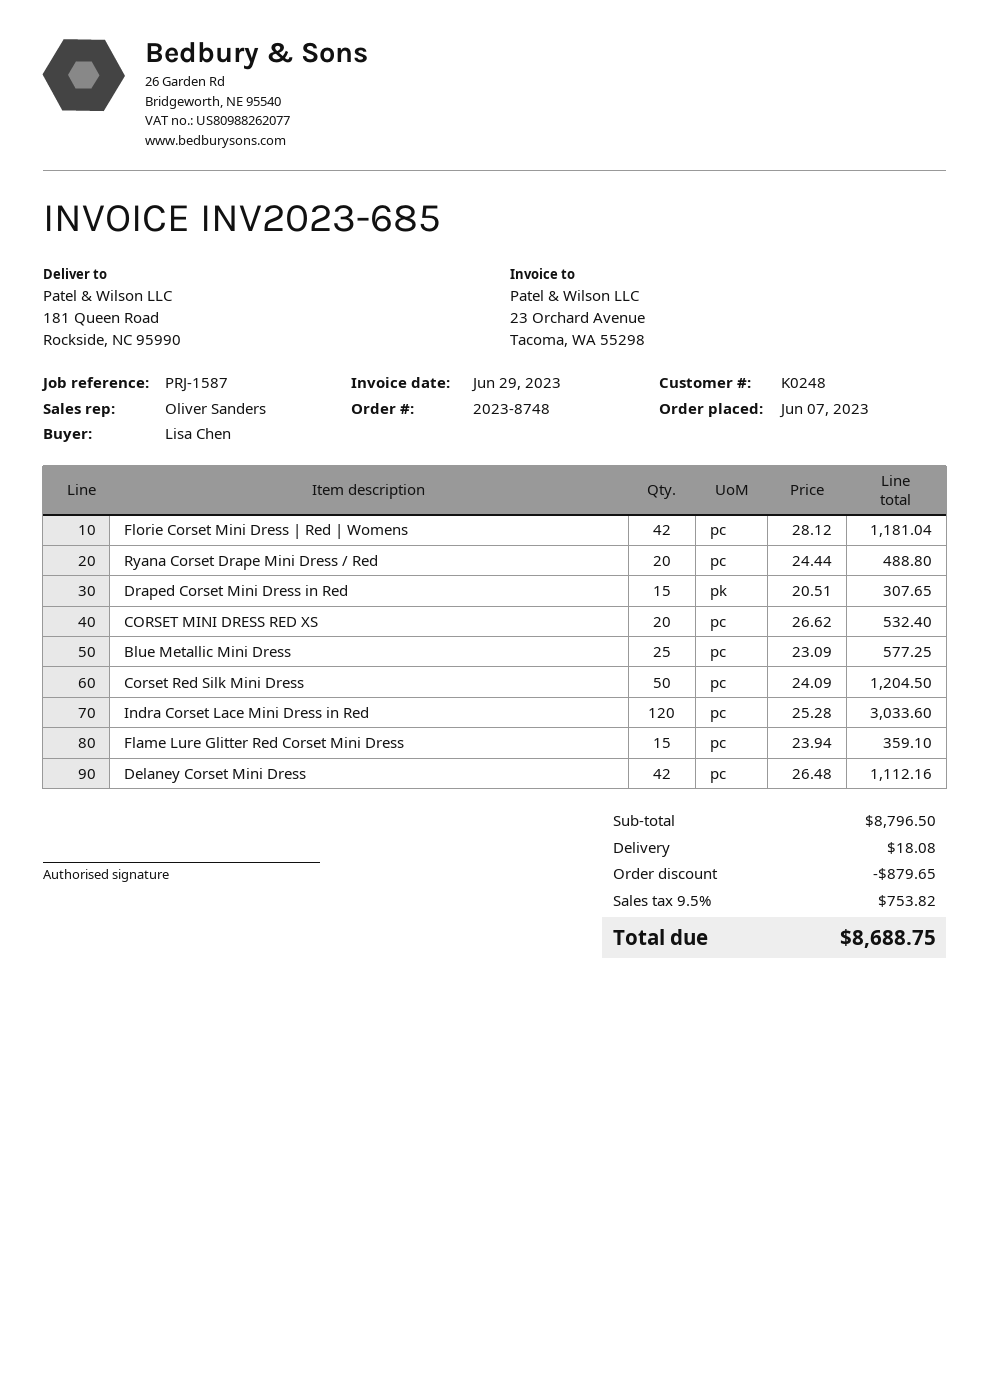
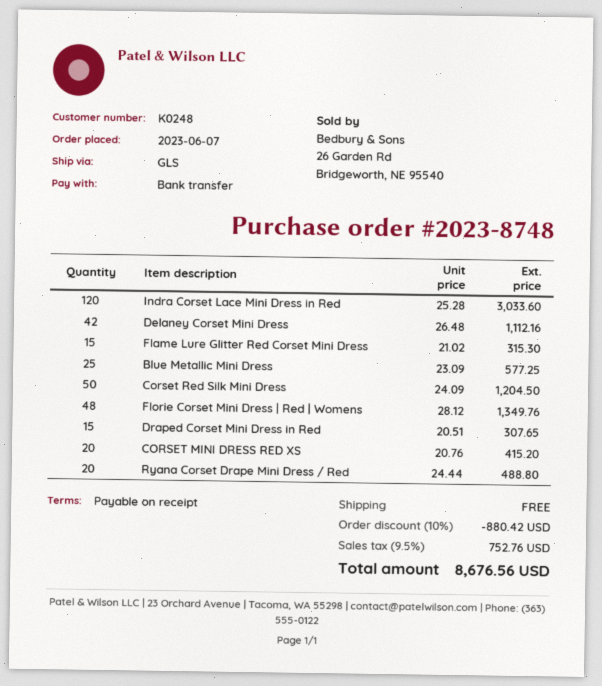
Florie Corset Mini Dress | Red | Womens: 42 x 28.12 = 1181.04 -> 48 x 28.12 = 1349.76
CORSET MINI DRESS RED XS: 20 x 26.62 = 532.40 -> 20 x 20.76 = 415.20
Flame Lure Glitter Red Corset Mini Dress: 15 x 23.94 = 359.10 -> 15 x 21.02 = 315.30
discount: 879.65 -> 880.42
shipping: 18.08 -> 0.00
tax: 9.5% = 753.82 -> 9.5% = 752.76
total: 8688.75 -> 8676.56

